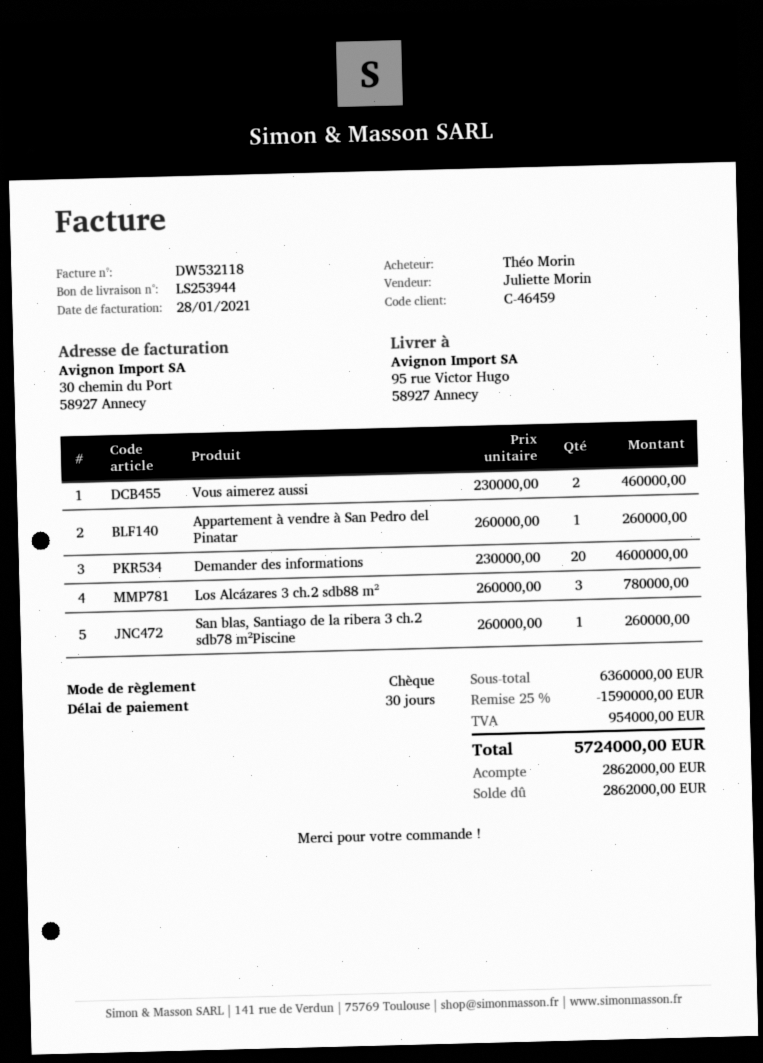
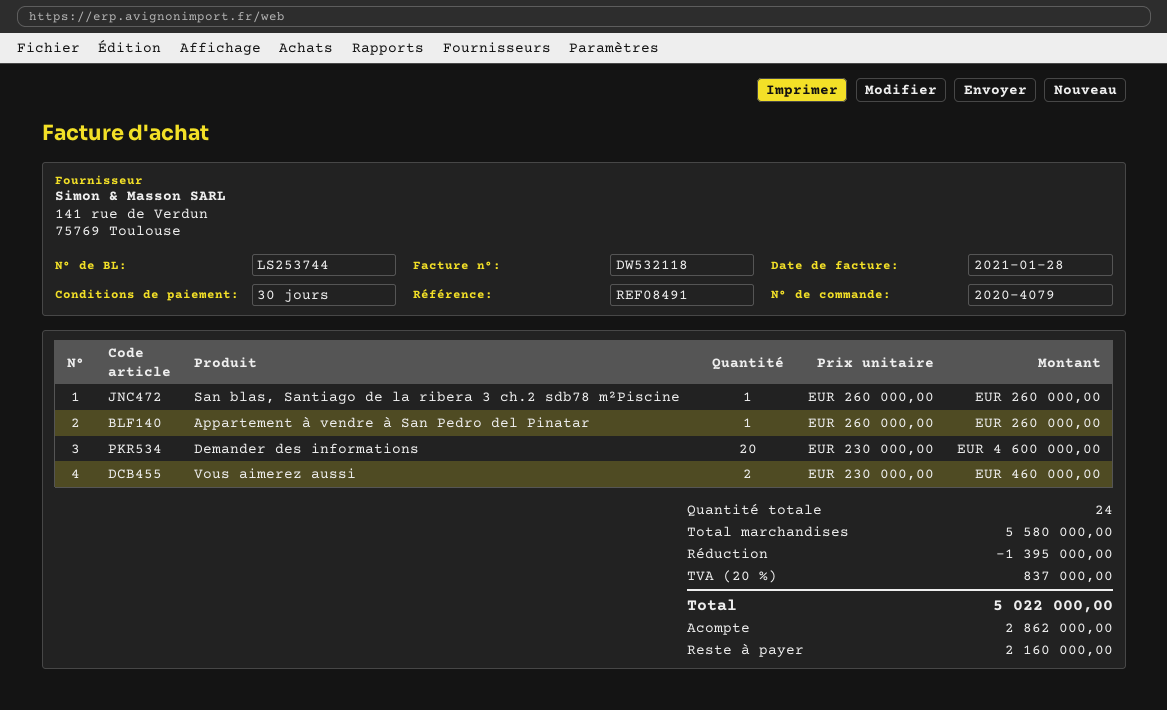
delivery note number: LS253944 -> LS253744
Los Alcázares 3 ch.2 sdb88 m²: 3 x 260000.00 = 780000.00 -> none
subtotal: 6360000.00 -> 5580000.00
discount: 1590000.00 -> 1395000.00
tax: 954000.00 -> 837000.00
total: 5724000.00 -> 5022000.00
balance: 2862000.00 -> 2160000.00

